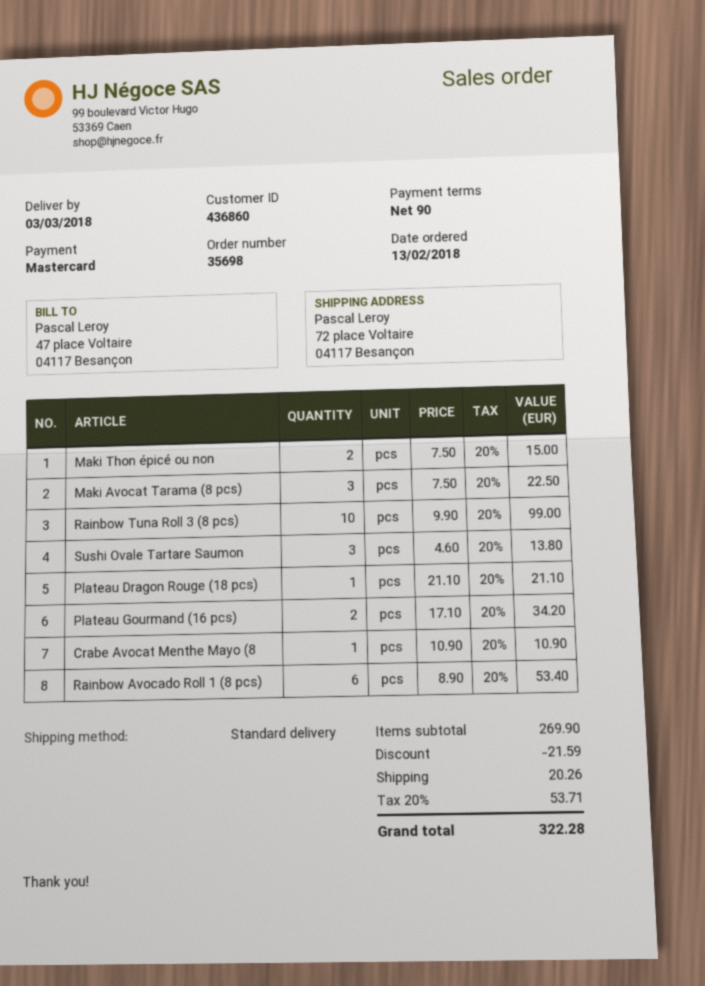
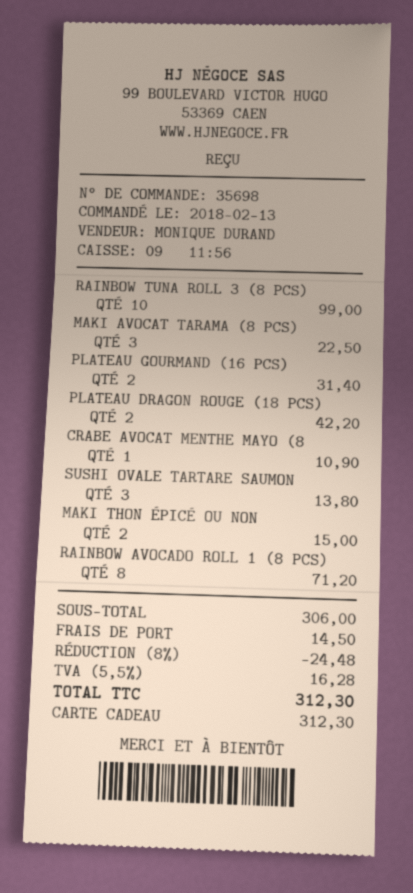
payment method: Mastercard -> gift card
Plateau Dragon Rouge (18 pcs): 1 for 21.10 -> 2 for 42.20
Plateau Gourmand (16 pcs): 2 for 34.20 -> 2 for 31.40
Rainbow Avocado Roll 1 (8 pcs): 6 for 53.40 -> 8 for 71.20
subtotal: 269.90 -> 306.00
discount: 21.59 -> 24.48
shipping: 20.26 -> 14.50
tax: 20% = 53.71 -> 5.5% = 16.28
total: 322.28 -> 312.30

